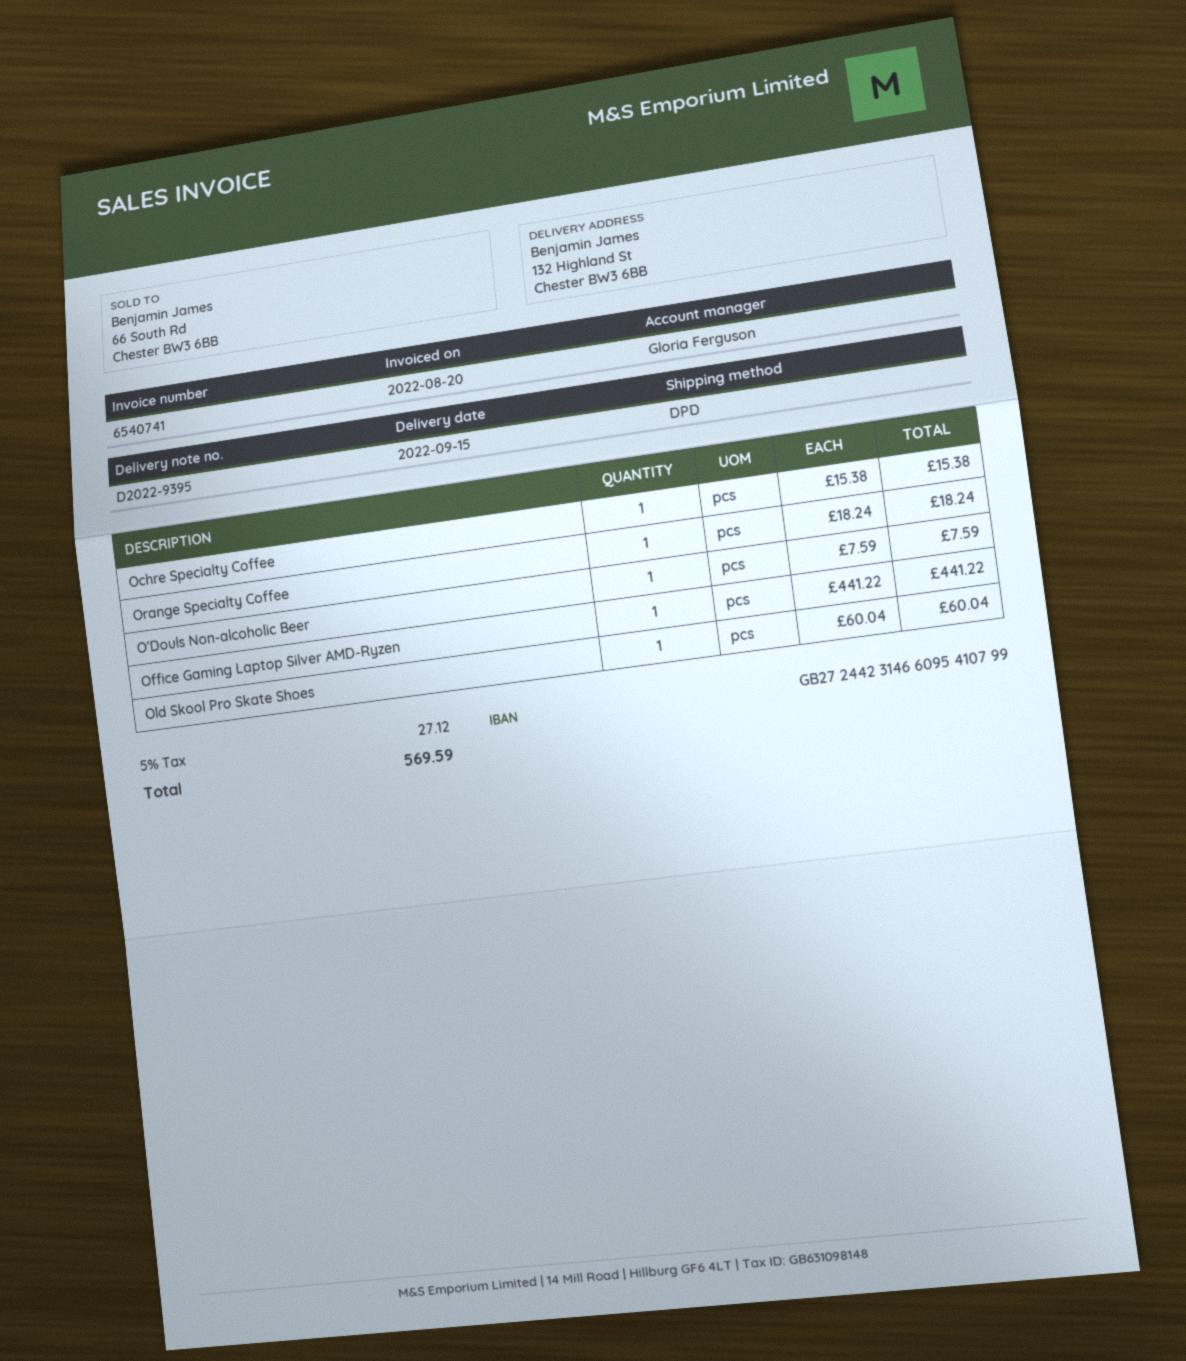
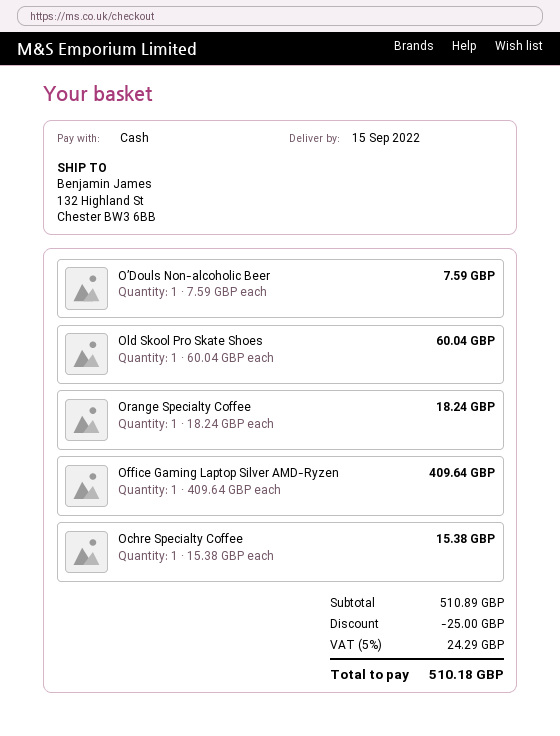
Office Gaming Laptop Silver AMD-Ryzen: 1 x 441.22 = 441.22 -> 1 x 409.64 = 409.64
discount: none -> 25.00
tax: 5% = 27.12 -> 5% = 24.29
total: 569.59 -> 510.18

